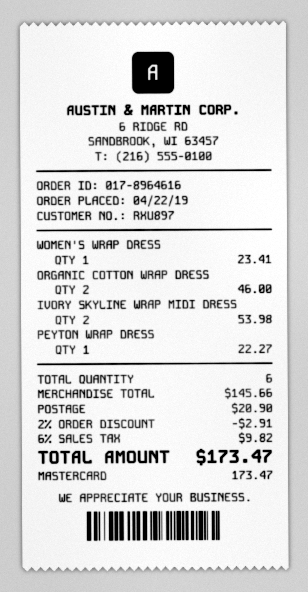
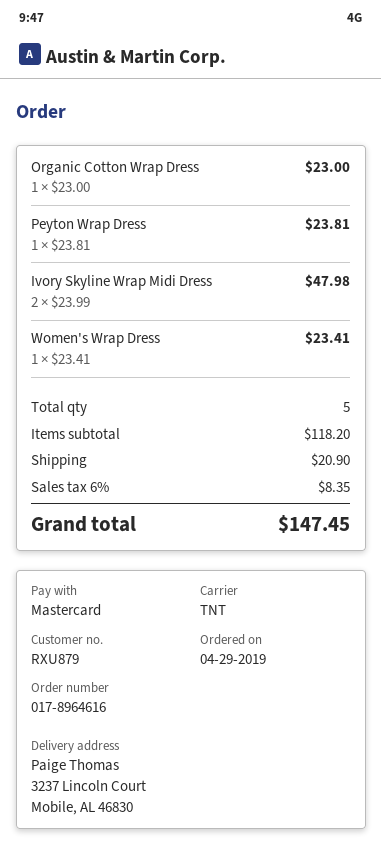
order date: 2019-04-22 -> 2019-04-29
customer number: RXU897 -> RXU879
ORGANIC COTTON WRAP DRESS: 2 for 46.00 -> 1 for 23.00
IVORY SKYLINE WRAP MIDI DRESS: 2 for 53.98 -> 2 for 47.98
PEYTON WRAP DRESS: 1 for 22.27 -> 1 for 23.81
total quantity: 6 -> 5
subtotal: 145.66 -> 118.20
discount: 2% = 2.91 -> none
tax: 6% = 9.82 -> 6% = 8.35
total: 173.47 -> 147.45

